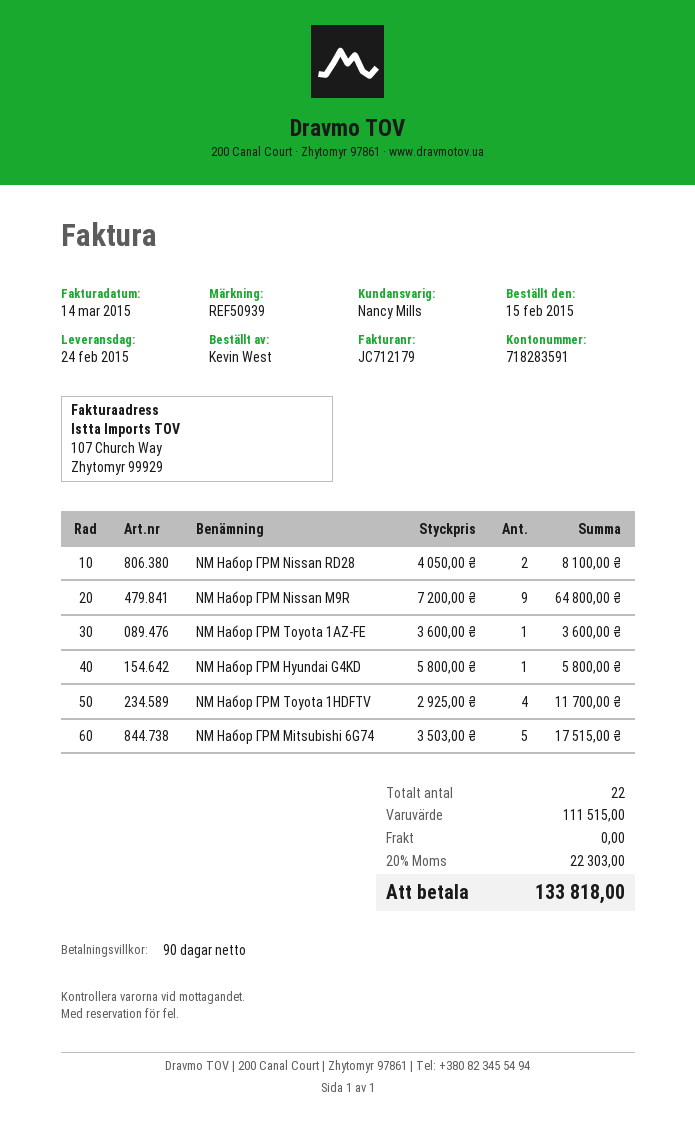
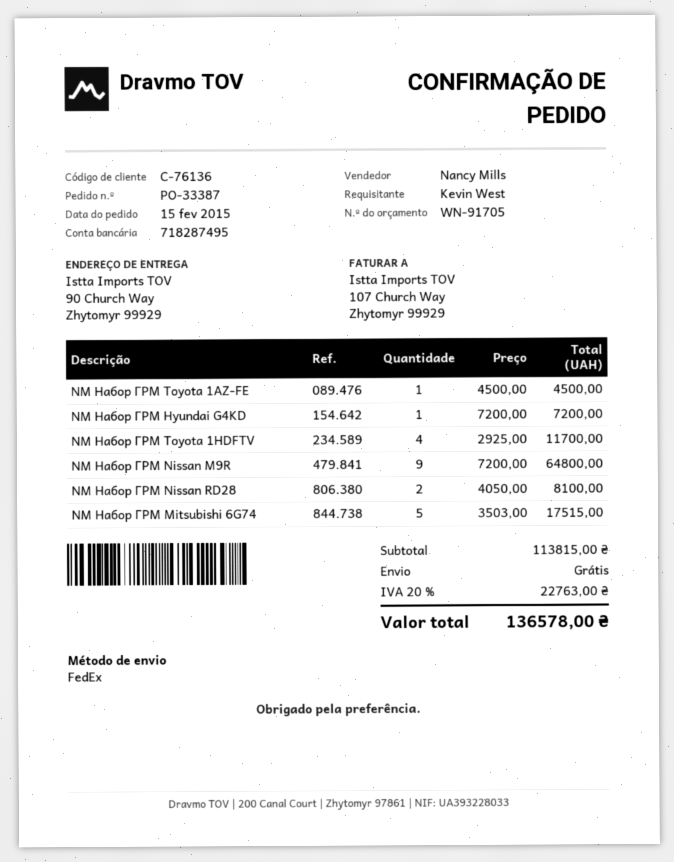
bank account: 718283591 -> 718287495
NM Набор ГРМ Toyota 1AZ-FE: 1 x 3600.00 = 3600.00 -> 1 x 4500.00 = 4500.00
NM Набор ГРМ Hyundai G4KD: 1 x 5800.00 = 5800.00 -> 1 x 7200.00 = 7200.00
subtotal: 111515.00 -> 113815.00
tax: 20% = 22303.00 -> 20% = 22763.00
total: 133818.00 -> 136578.00

